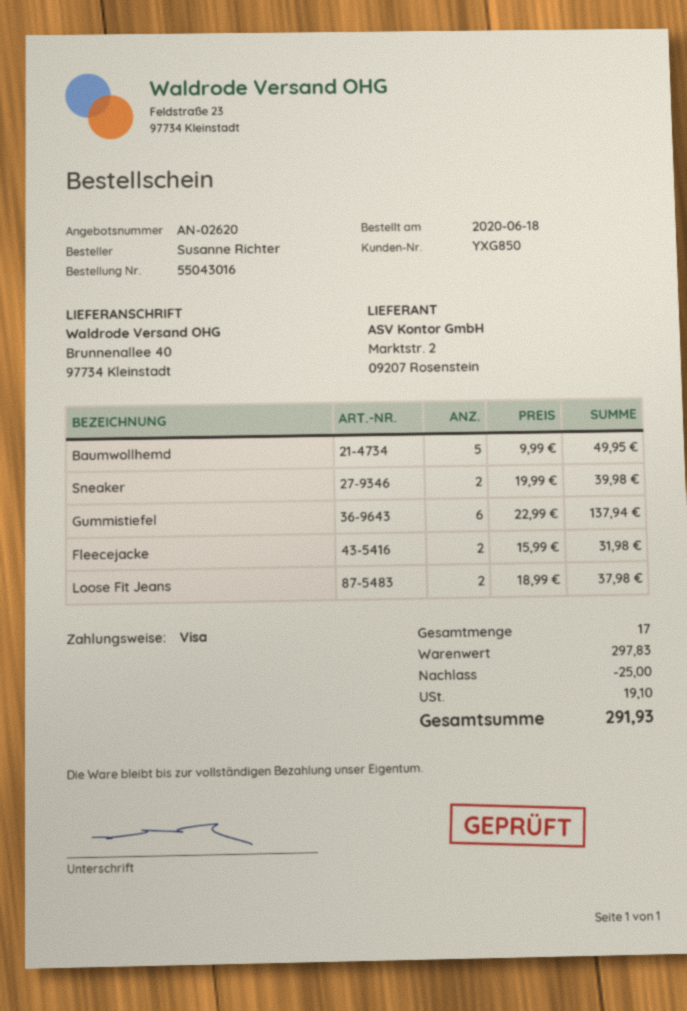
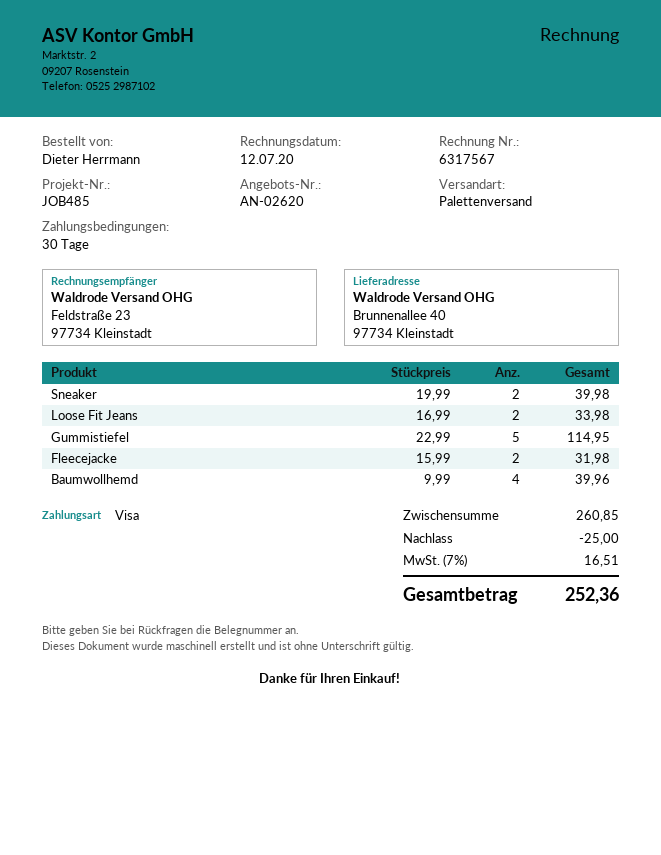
ordered by: Susanne Richter -> Dieter Herrmann
Baumwollhemd: 5 x 9.99 = 49.95 -> 4 x 9.99 = 39.96
Gummistiefel: 6 x 22.99 = 137.94 -> 5 x 22.99 = 114.95
Loose Fit Jeans: 2 x 18.99 = 37.98 -> 2 x 16.99 = 33.98
subtotal: 297.83 -> 260.85
tax: 19.10 -> 16.51
total: 291.93 -> 252.36

